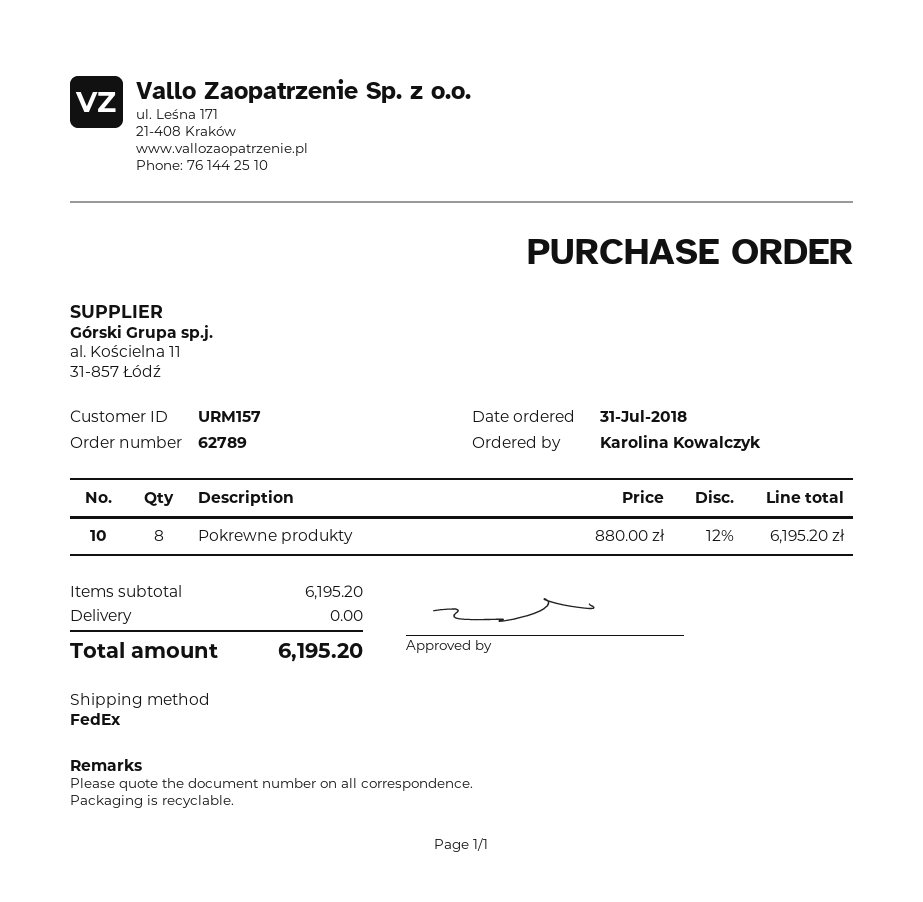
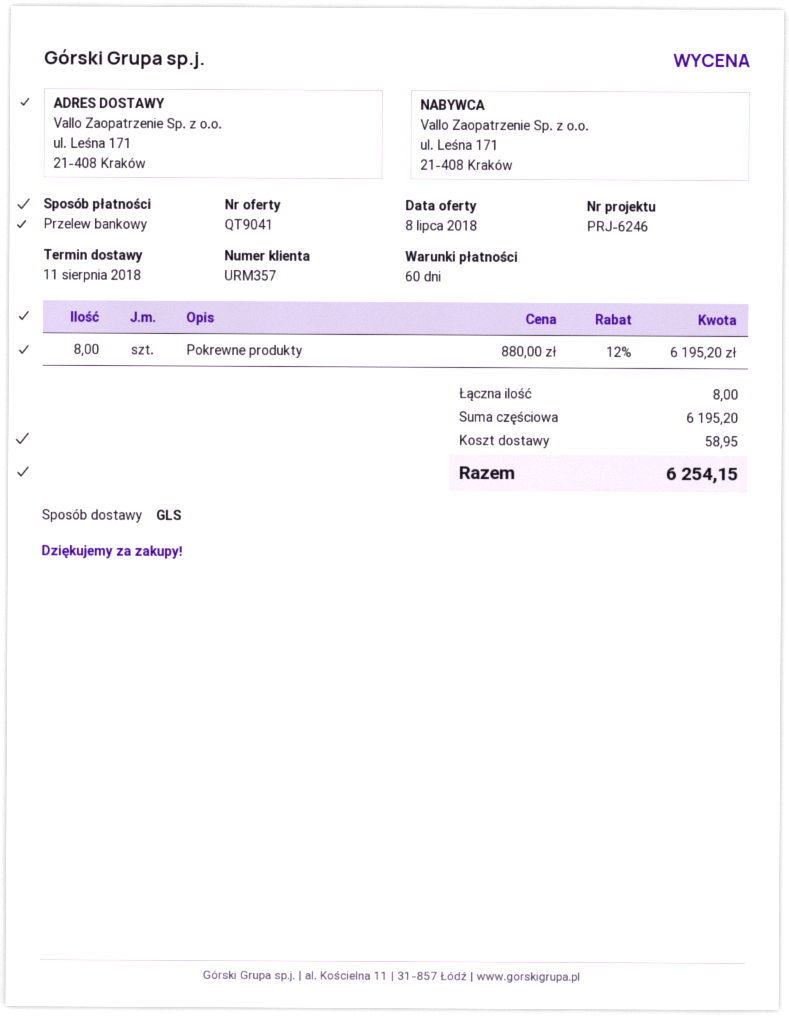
customer number: URM157 -> URM357
shipping method: FedEx -> GLS
shipping: 0.00 -> 58.95
total: 6195.20 -> 6254.15

